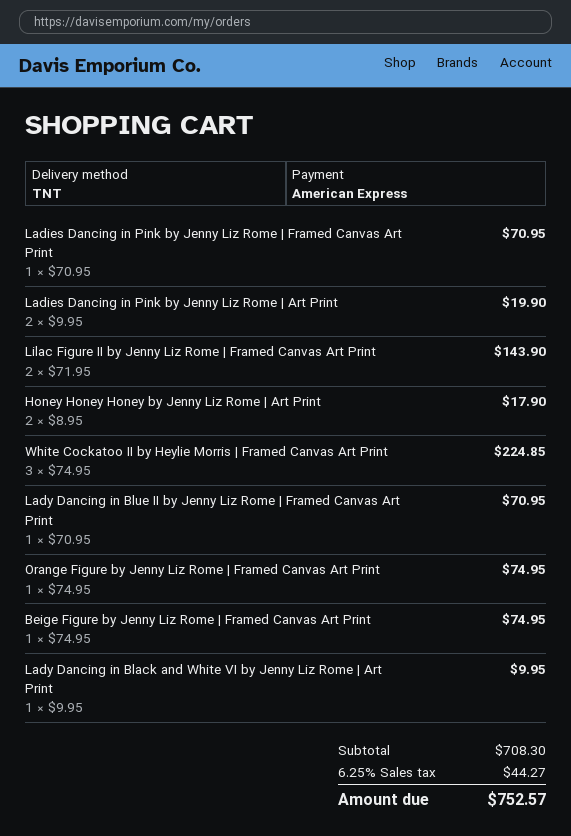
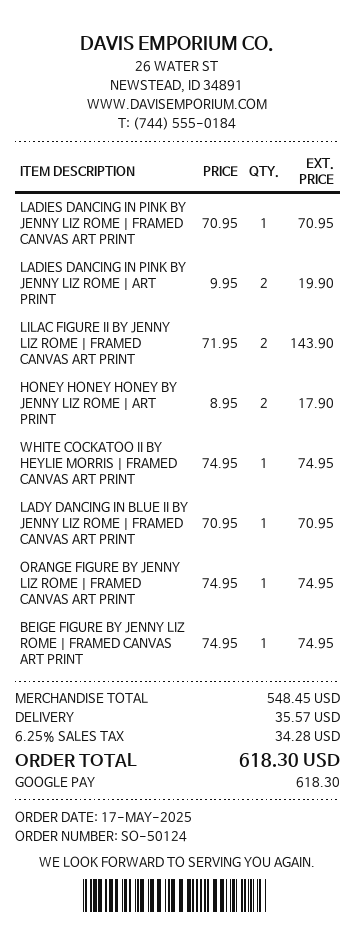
payment method: American Express -> Google Pay
White Cockatoo II by Heylie Morris | Framed Canvas Art Print: 3 x 74.95 = 224.85 -> 1 x 74.95 = 74.95
Lady Dancing in Black and White VI by Jenny Liz Rome | Art Print: 1 x 9.95 = 9.95 -> none
subtotal: 708.30 -> 548.45
shipping: none -> 35.57
tax: 6.25% = 44.27 -> 6.25% = 34.28
total: 752.57 -> 618.30

